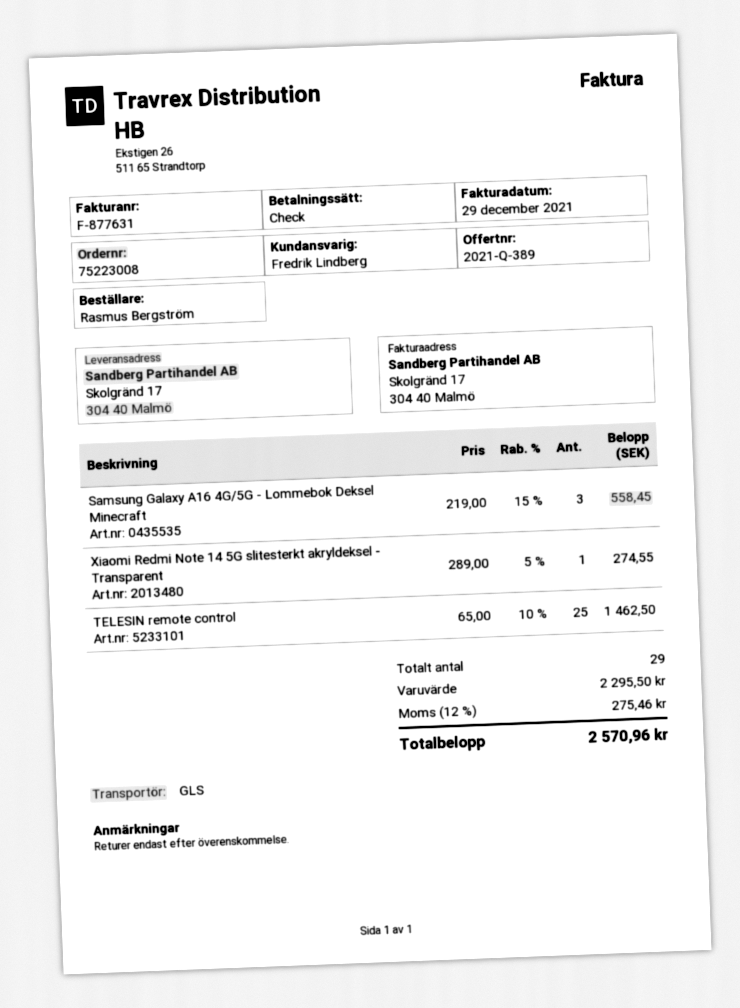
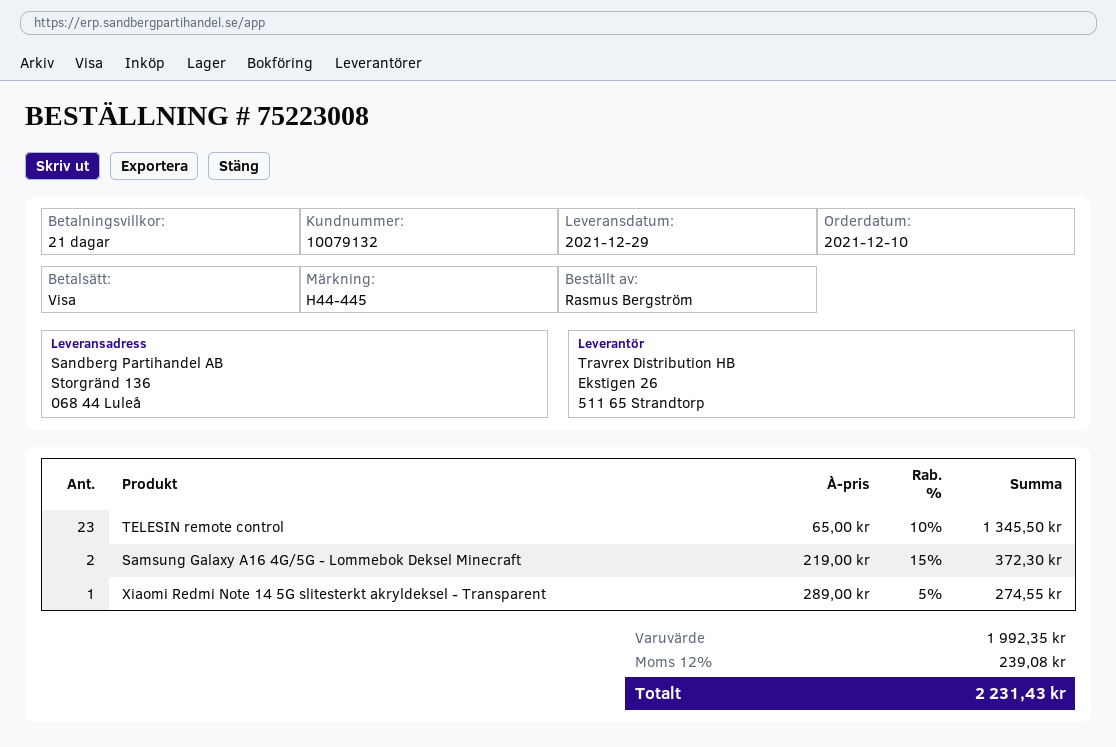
payment method: cheque -> Visa
ship to: Skolgränd 17, 304 40 Malmö -> Storgränd 136, 068 44 Luleå
Samsung Galaxy A16 4G/5G - Lommebok Deksel Minecraft: 3 x 219.00 - 15% = 558.45 -> 2 x 219.00 - 15% = 372.30
TELESIN remote control: 25 x 65.00 - 10% = 1462.50 -> 23 x 65.00 - 10% = 1345.50
subtotal: 2295.50 -> 1992.35
tax: 12% = 275.46 -> 12% = 239.08
total: 2570.96 -> 2231.43

